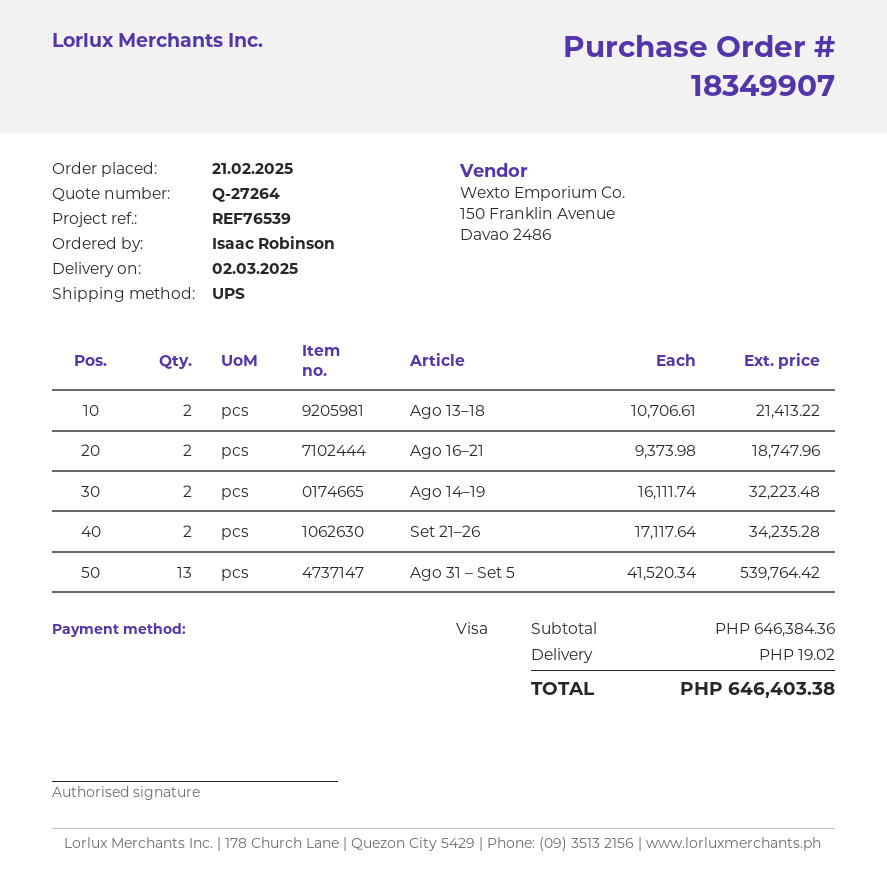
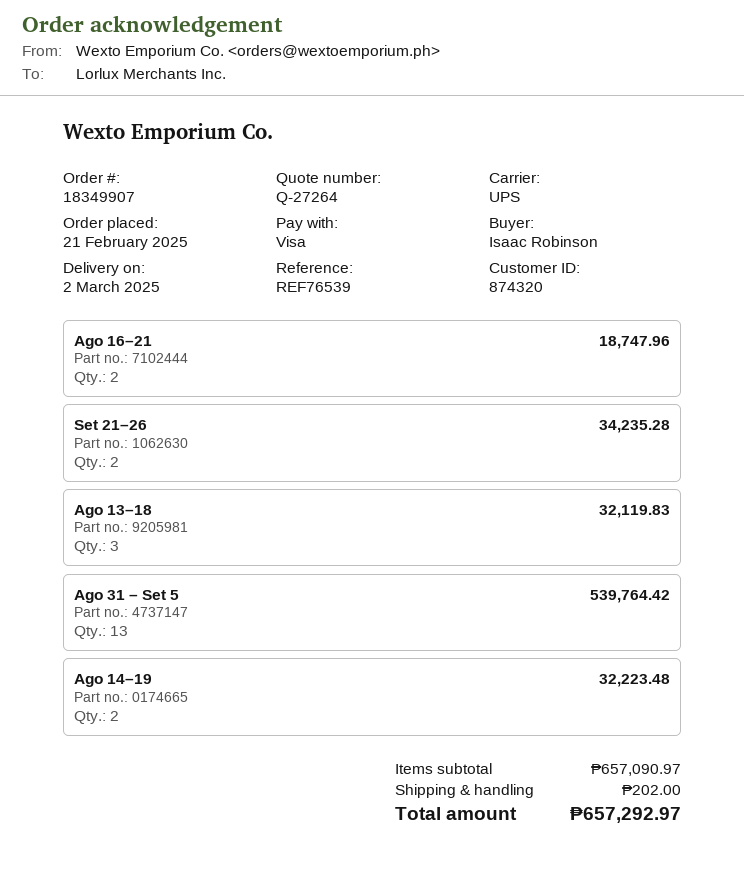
Ago 13–18: 2 for 21413.22 -> 3 for 32119.83
subtotal: 646384.36 -> 657090.97
shipping: 19.02 -> 202.00
total: 646403.38 -> 657292.97

